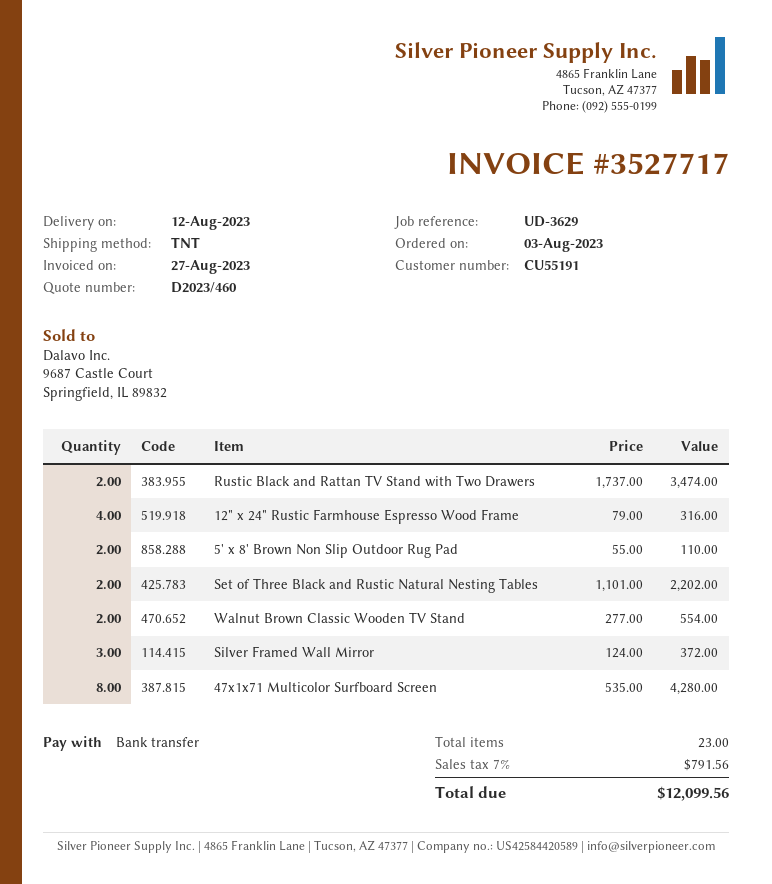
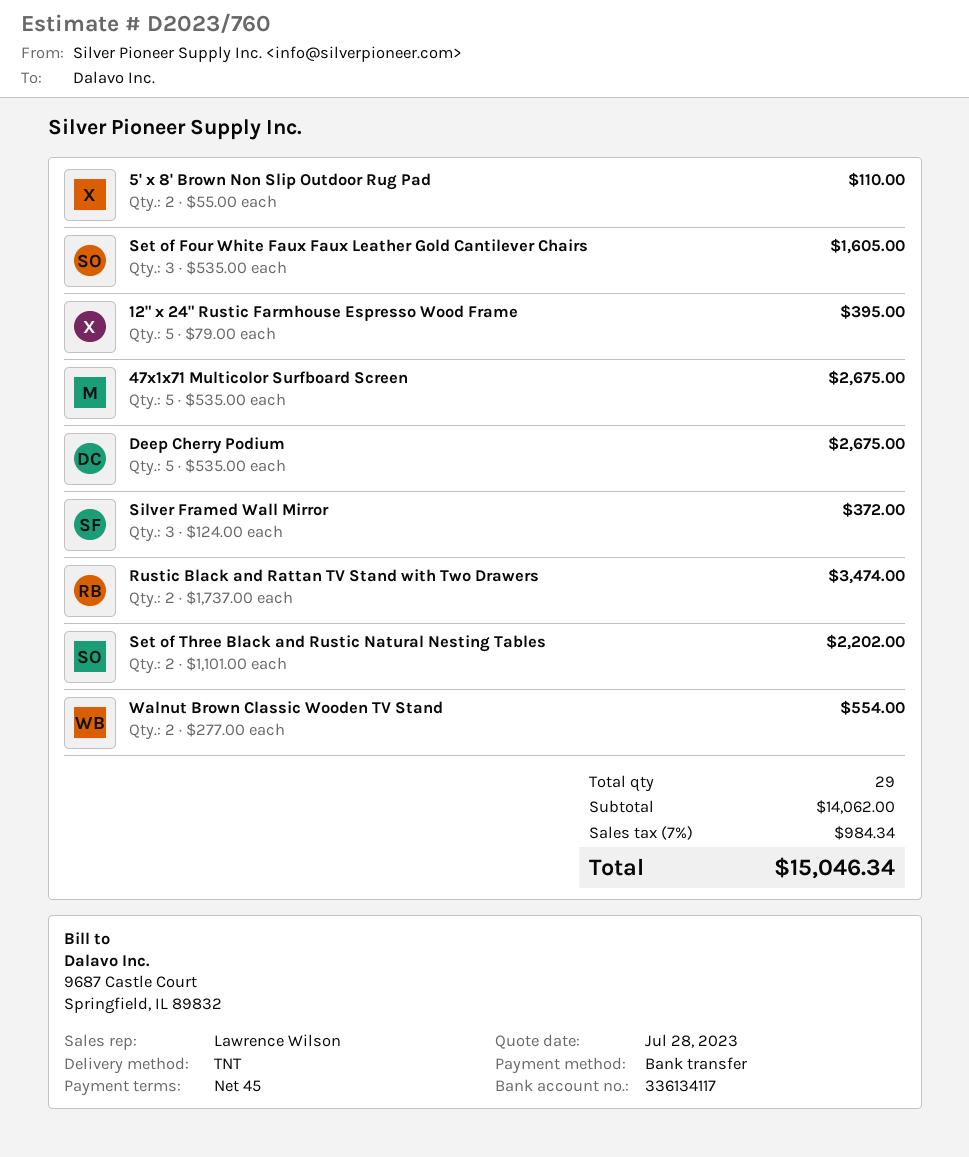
quote number: D2023/460 -> D2023/760
12" x 24" Rustic Farmhouse Espresso Wood Frame: 4 x 79.00 = 316.00 -> 5 x 79.00 = 395.00
47x1x71 Multicolor Surfboard Screen: 8 x 535.00 = 4280.00 -> 5 x 535.00 = 2675.00
Set of Four White Faux Faux Leather Gold Cantilever Chairs: none -> 3 x 535.00 = 1605.00
Deep Cherry Podium: none -> 5 x 535.00 = 2675.00
total quantity: 23 -> 29
tax: 7% = 791.56 -> 7% = 984.34
total: 12099.56 -> 15046.34

